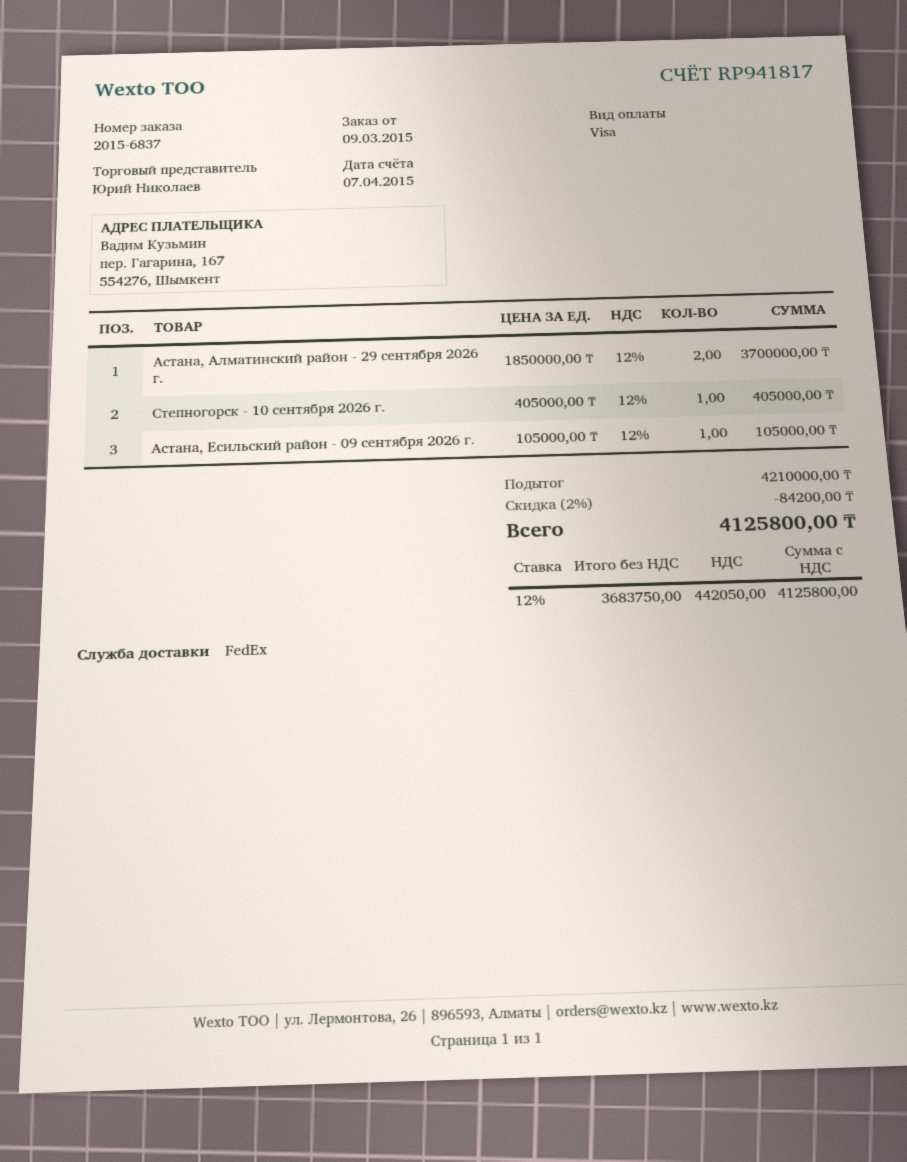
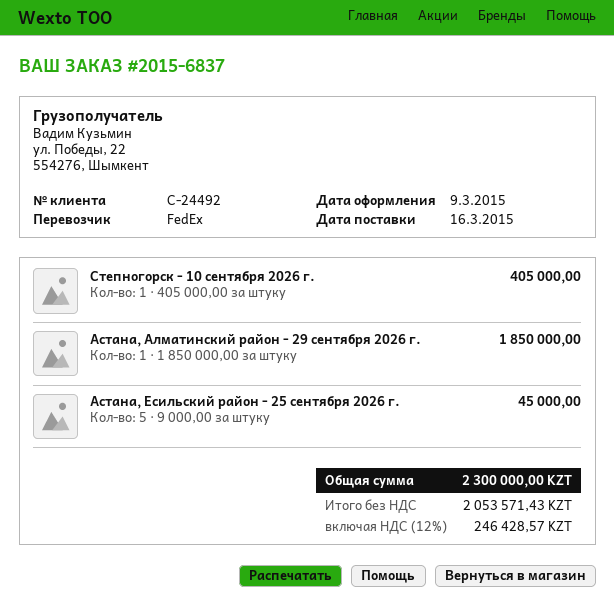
Астана, Алматинский район - 29 сентября 2026 г.: 2 x 1850000.00 = 3700000.00 -> 1 x 1850000.00 = 1850000.00
Астана, Есильский район - 09 сентября 2026 г.: 1 x 105000.00 = 105000.00 -> none
Астана, Есильский район - 25 сентября 2026 г.: none -> 5 x 9000.00 = 45000.00
discount: 2% = 84200.00 -> none
net: 3683750.00 -> 2053571.43
tax: 12% = 442050.00 -> 12% = 246428.57
total: 4125800.00 -> 2300000.00

